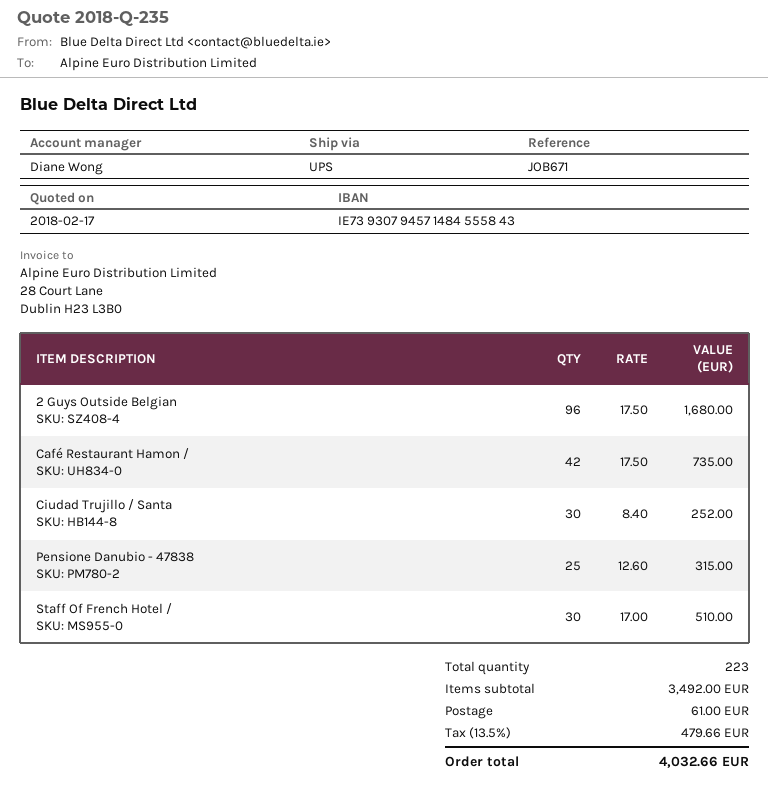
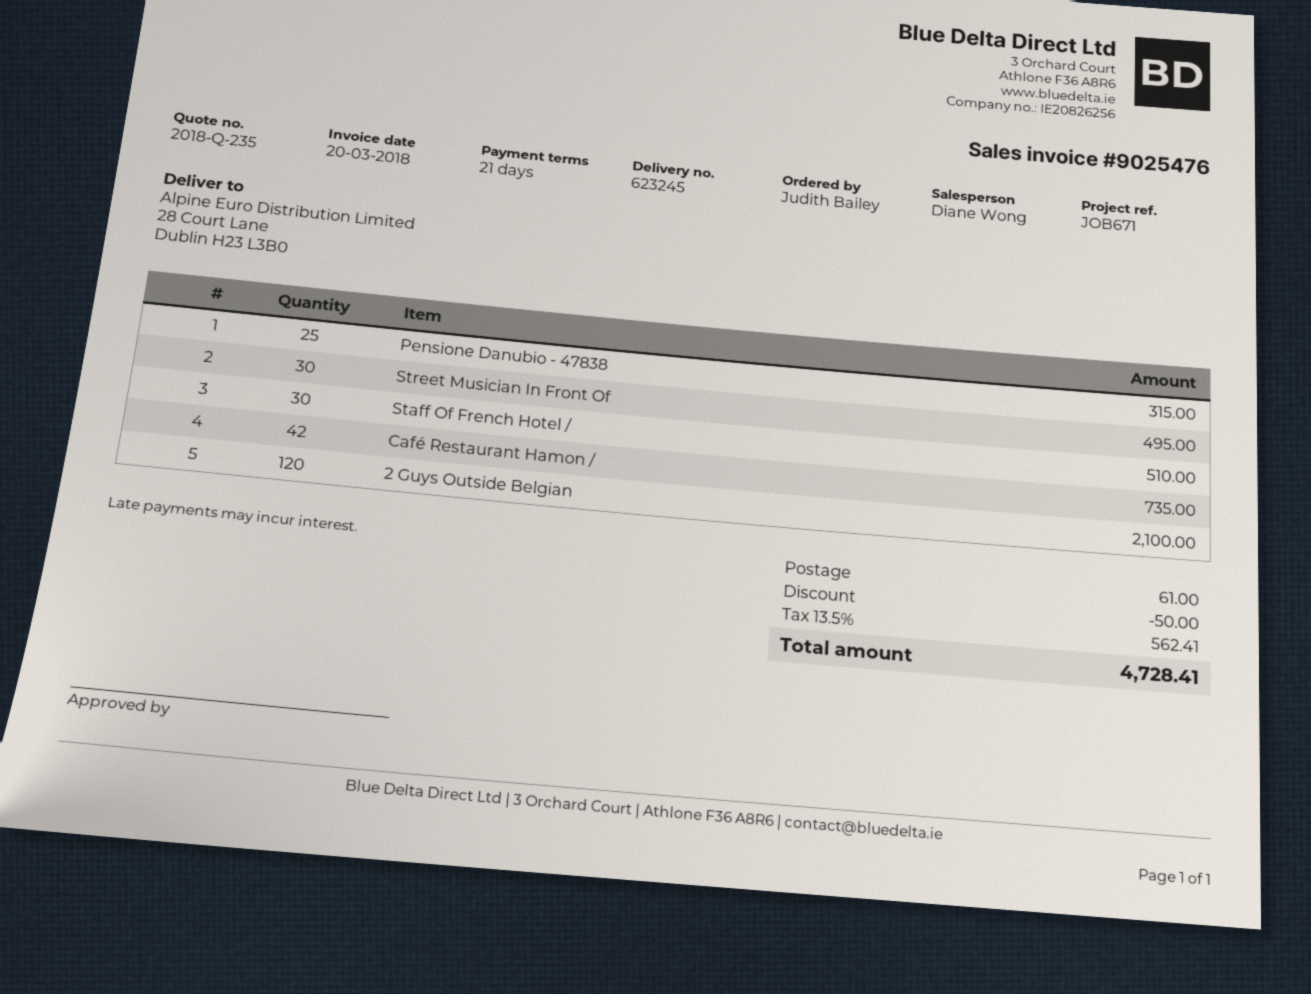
2 Guys Outside Belgian: 96 for 1680.00 -> 120 for 2100.00
Ciudad Trujillo / Santa: 30 for 252.00 -> none
Street Musician In Front Of: none -> 30 for 495.00
discount: none -> 50.00
tax: 13.5% = 479.66 -> 13.5% = 562.41
total: 4032.66 -> 4728.41

